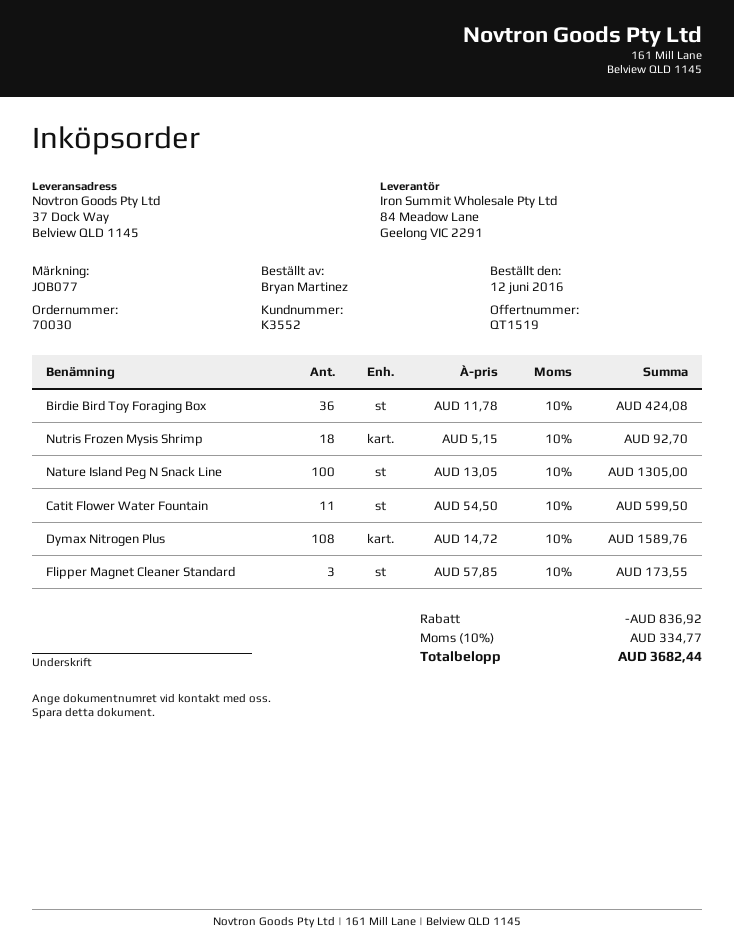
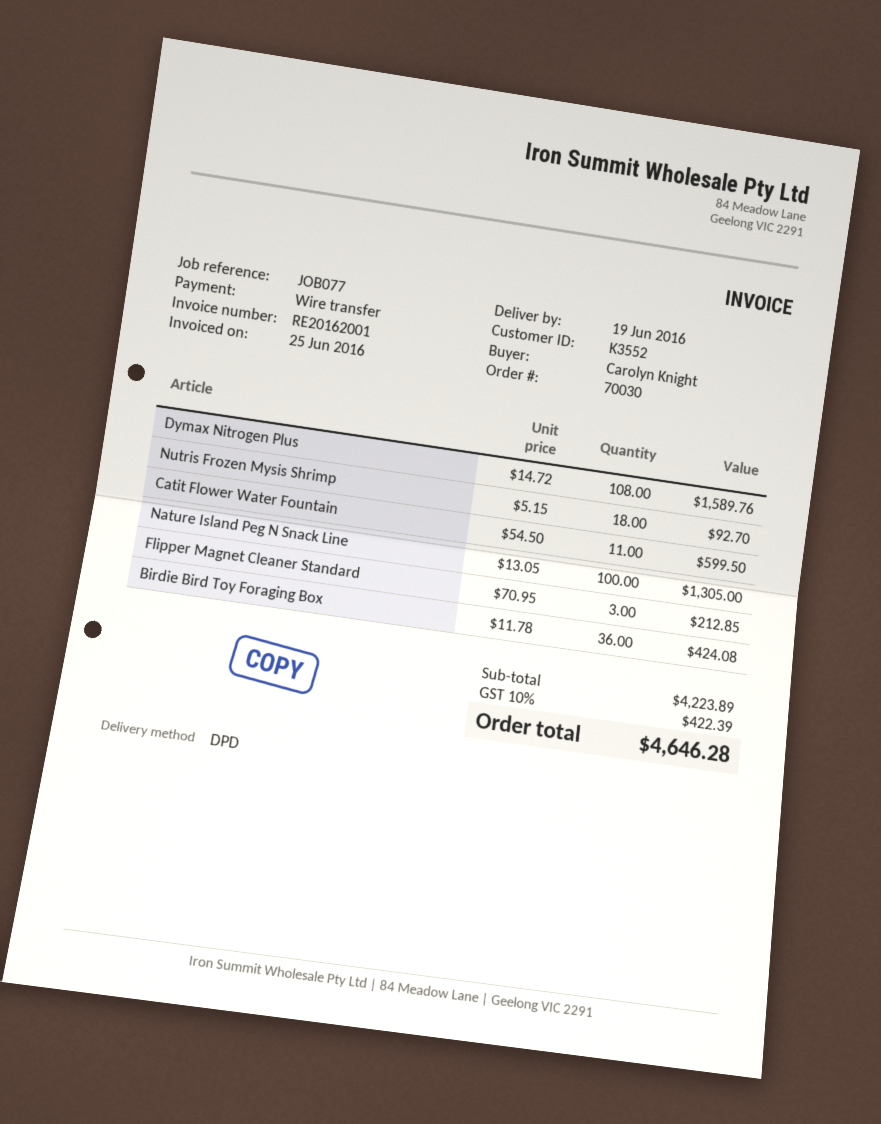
ordered by: Bryan Martinez -> Carolyn Knight
Flipper Magnet Cleaner Standard: 3 x 57.85 = 173.55 -> 3 x 70.95 = 212.85
discount: 836.92 -> none
tax: 10% = 334.77 -> 10% = 422.39
total: 3682.44 -> 4646.28

